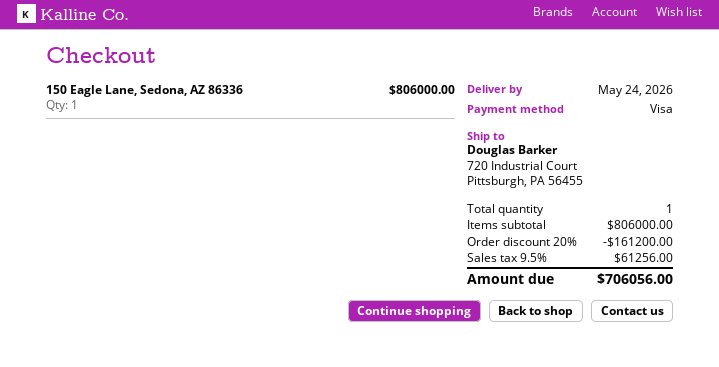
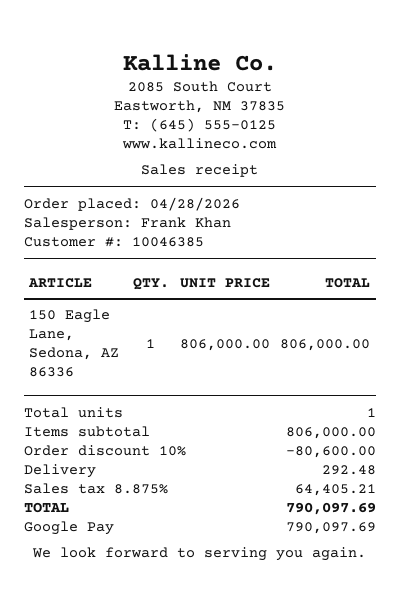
payment method: Visa -> Google Pay
discount: 20% = 161200.00 -> 10% = 80600.00
shipping: none -> 292.48
tax: 9.5% = 61256.00 -> 8.875% = 64405.21
total: 706056.00 -> 790097.69

